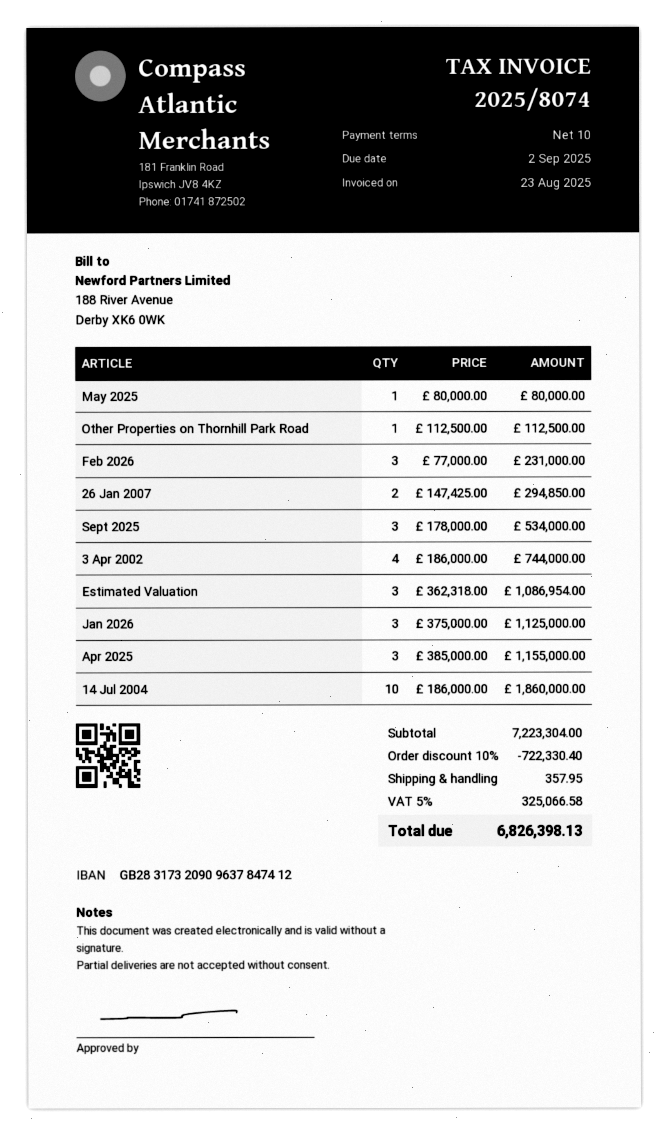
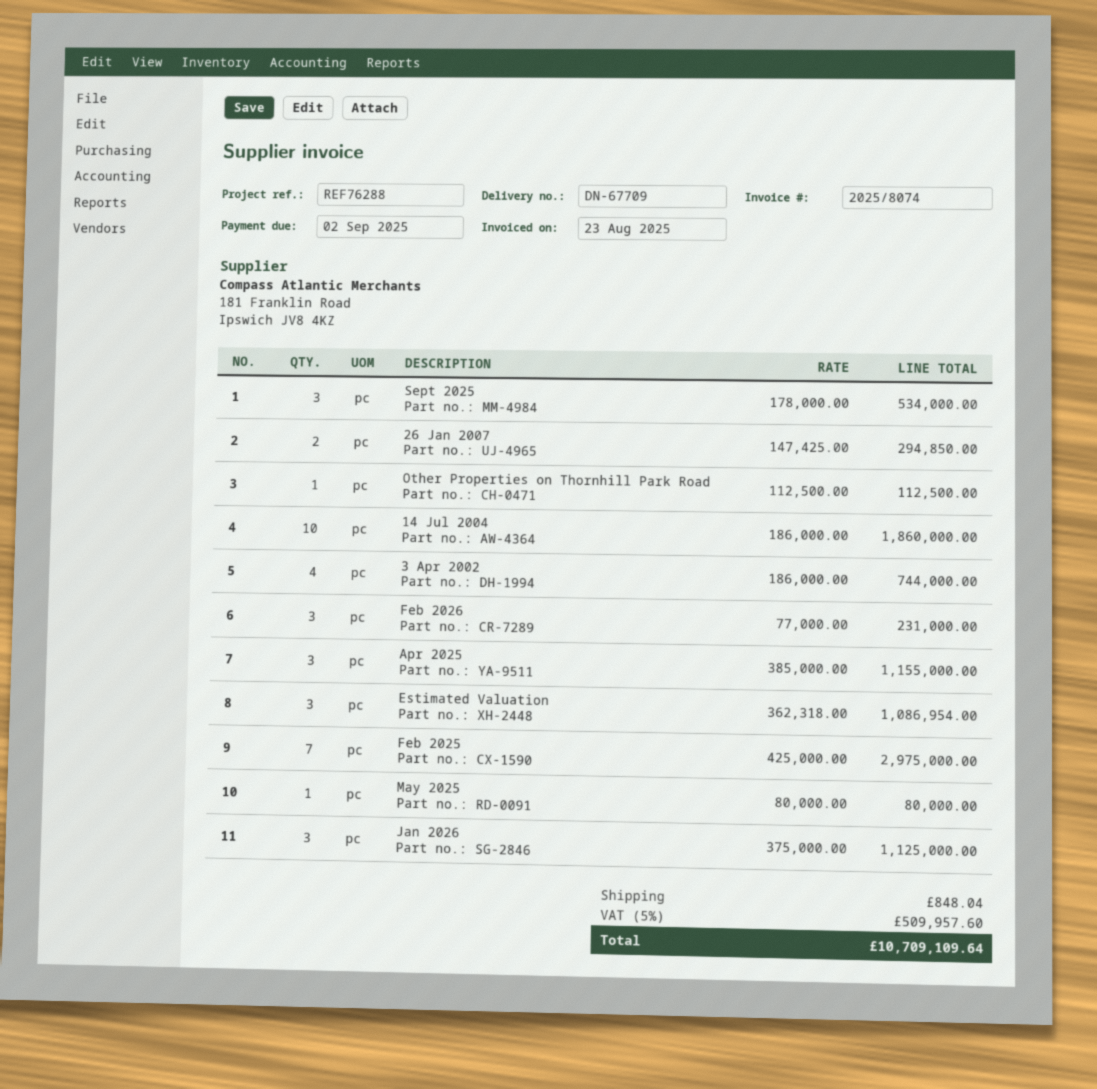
Feb 2025: none -> 7 x 425000.00 = 2975000.00
discount: 10% = 722330.40 -> none
shipping: 357.95 -> 848.04
tax: 5% = 325066.58 -> 5% = 509957.60
total: 6826398.13 -> 10709109.64

